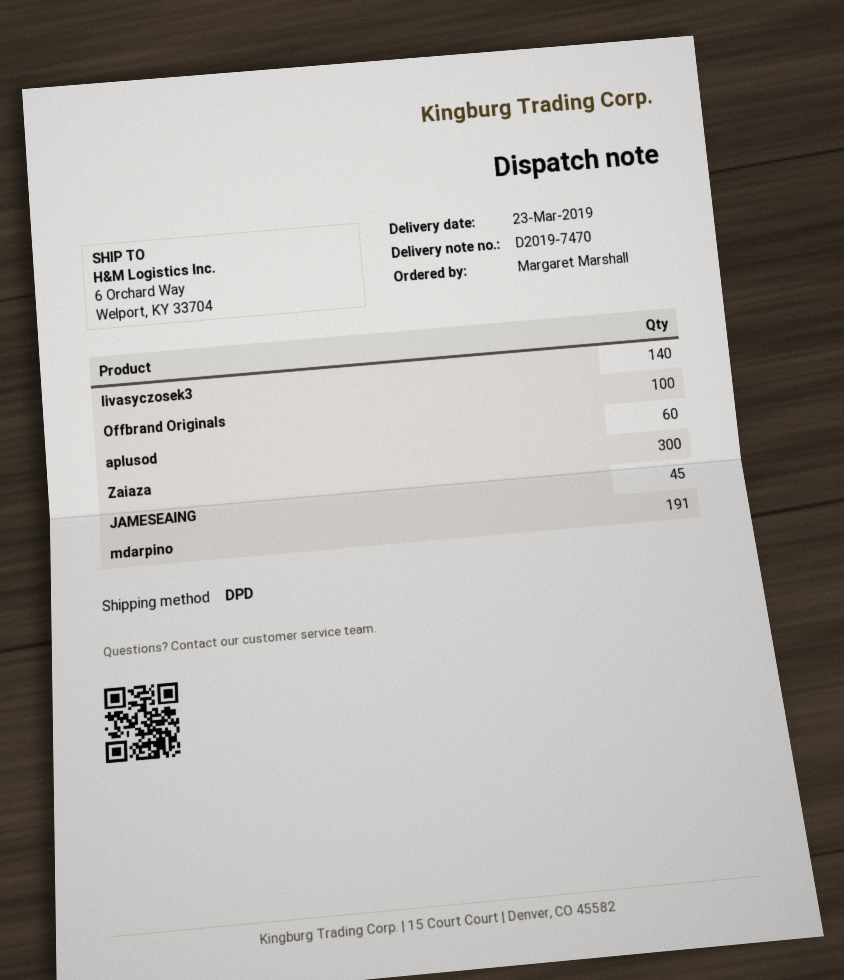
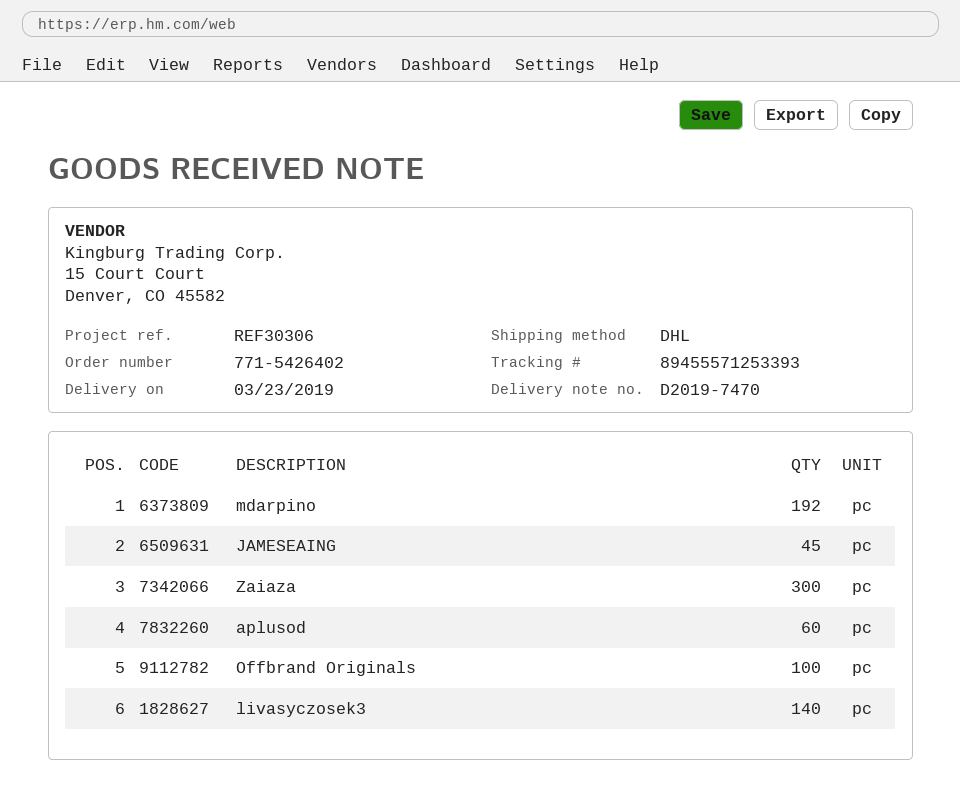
shipping method: DPD -> DHL
mdarpino: 191 -> 192

